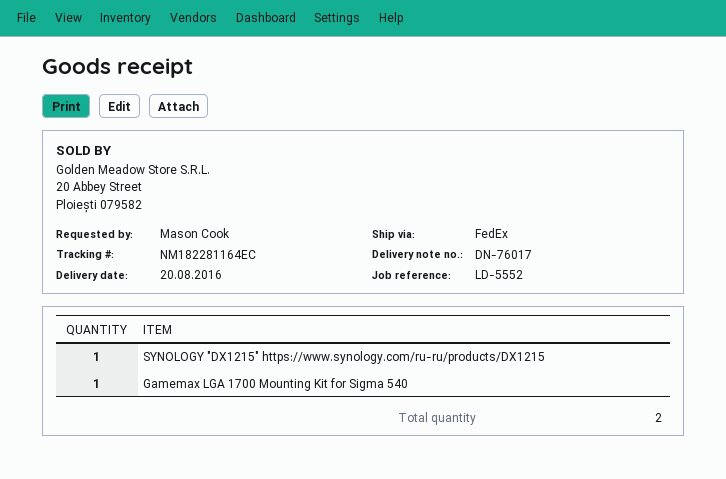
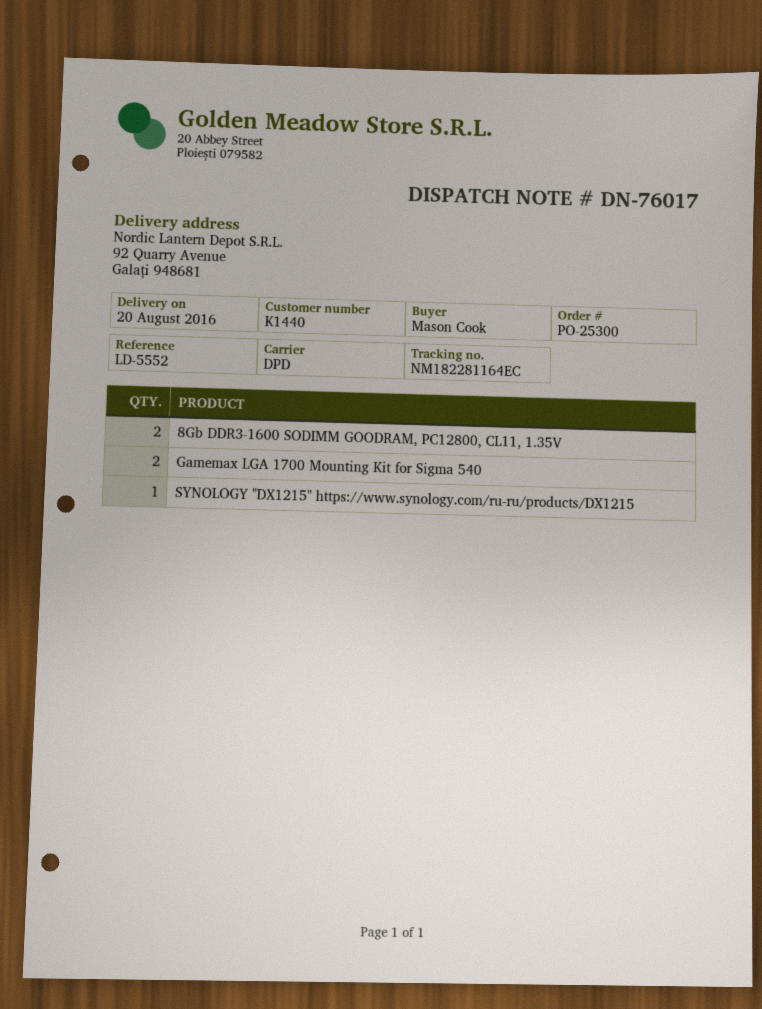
shipping method: FedEx -> DPD
Gamemax LGA 1700 Mounting Kit for Sigma 540: 1 -> 2
8Gb DDR3-1600 SODIMM GOODRAM, PC12800, CL11, 1.35V: none -> 2

